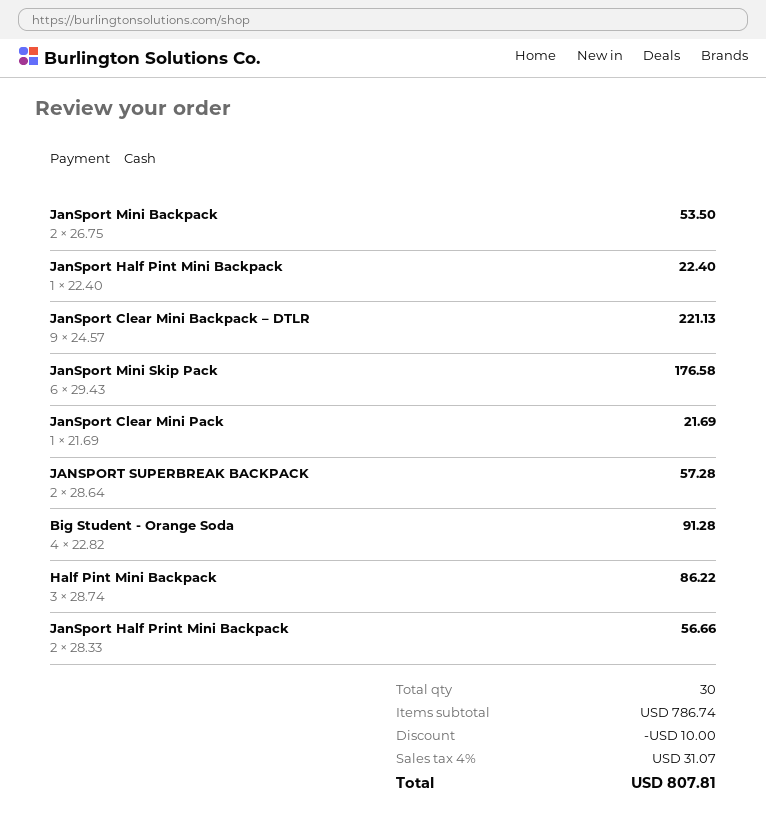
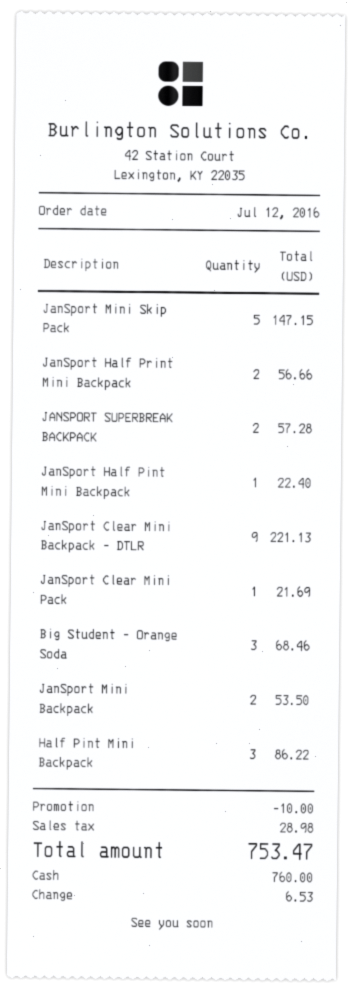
JanSport Mini Skip Pack: 6 for 176.58 -> 5 for 147.15
Big Student - Orange Soda: 4 for 91.28 -> 3 for 68.46
tax: 31.07 -> 28.98
total: 807.81 -> 753.47

